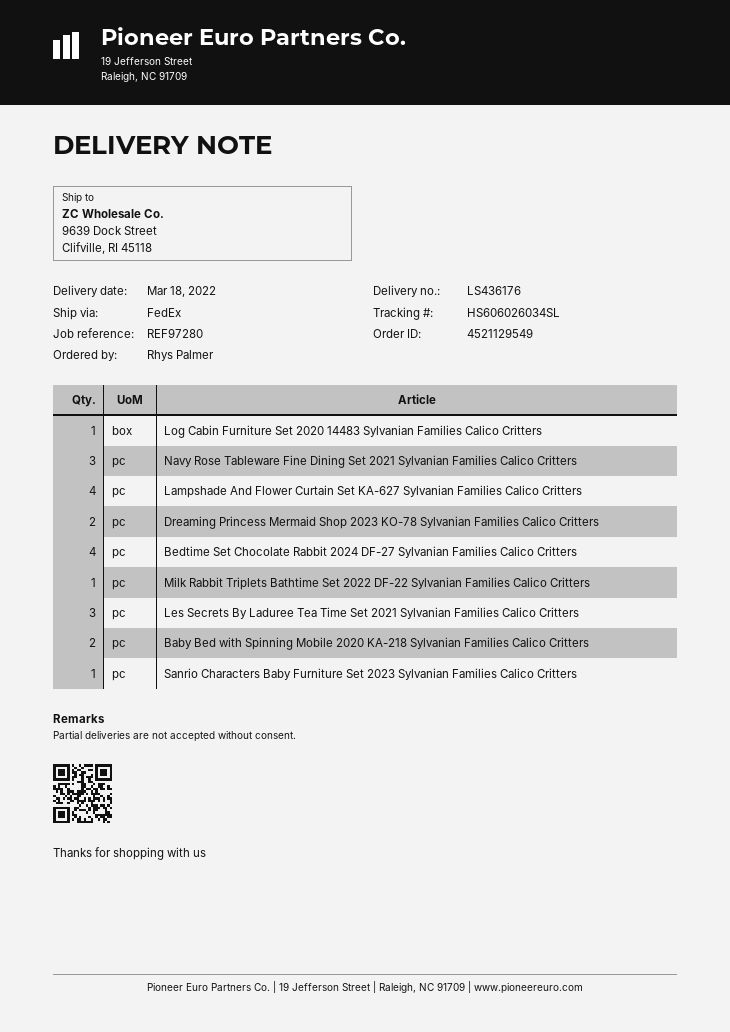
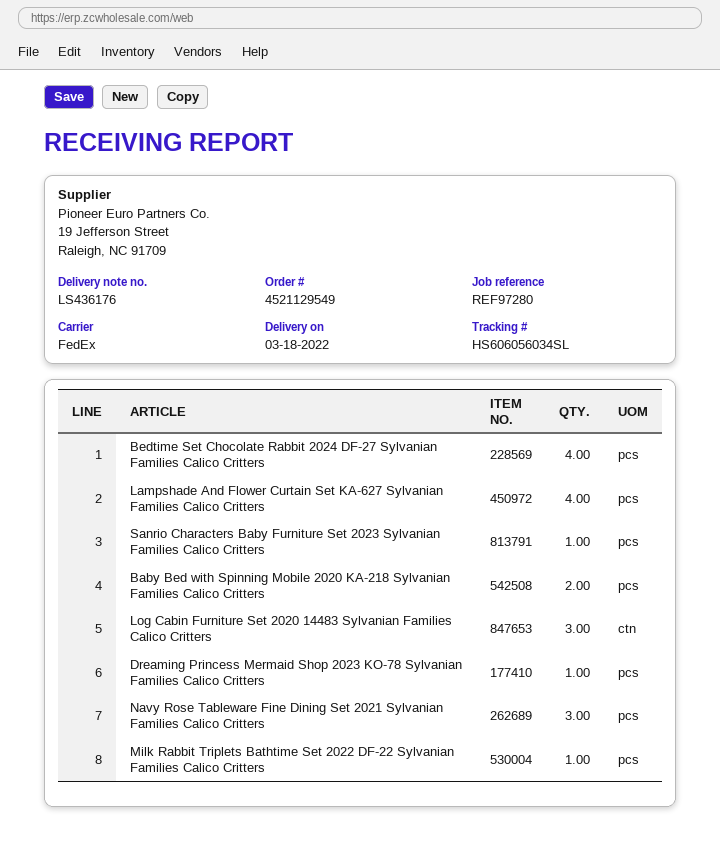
tracking number: HS606026034SL -> HS606056034SL
Log Cabin Furniture Set 2020 14483 Sylvanian Families Calico Critters: 1 -> 3
Dreaming Princess Mermaid Shop 2023 KO-78 Sylvanian Families Calico Critters: 2 -> 1
Les Secrets By Laduree Tea Time Set 2021 Sylvanian Families Calico Critters: 3 -> none

